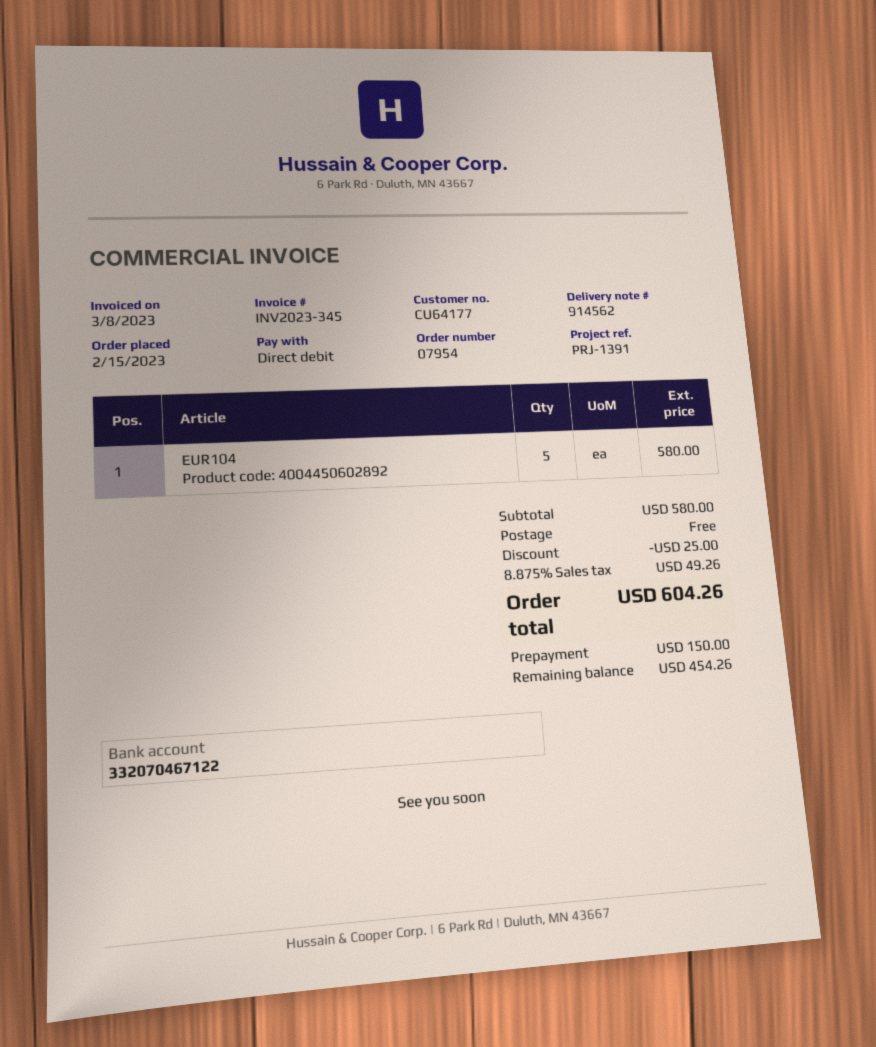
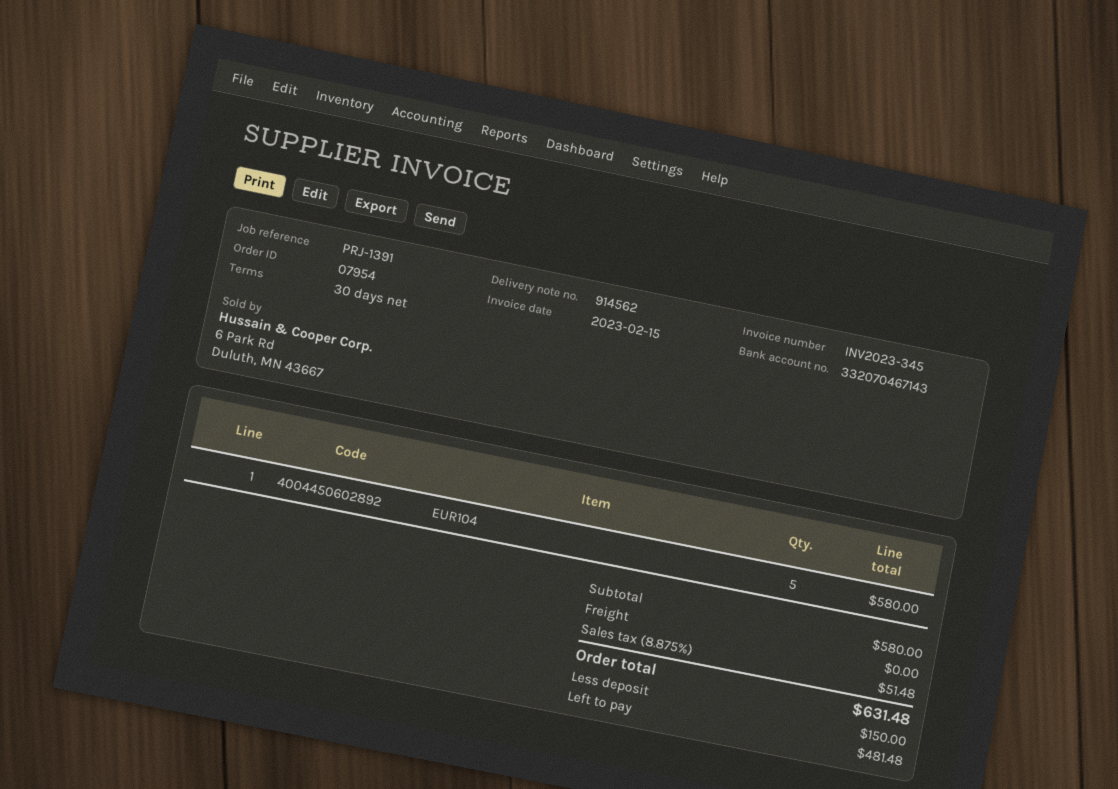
invoice date: 2023-03-08 -> 2023-02-15
bank account: 332070467122 -> 332070467143
discount: 25.00 -> none
tax: 8.875% = 49.26 -> 8.875% = 51.48
total: 604.26 -> 631.48
balance: 454.26 -> 481.48

